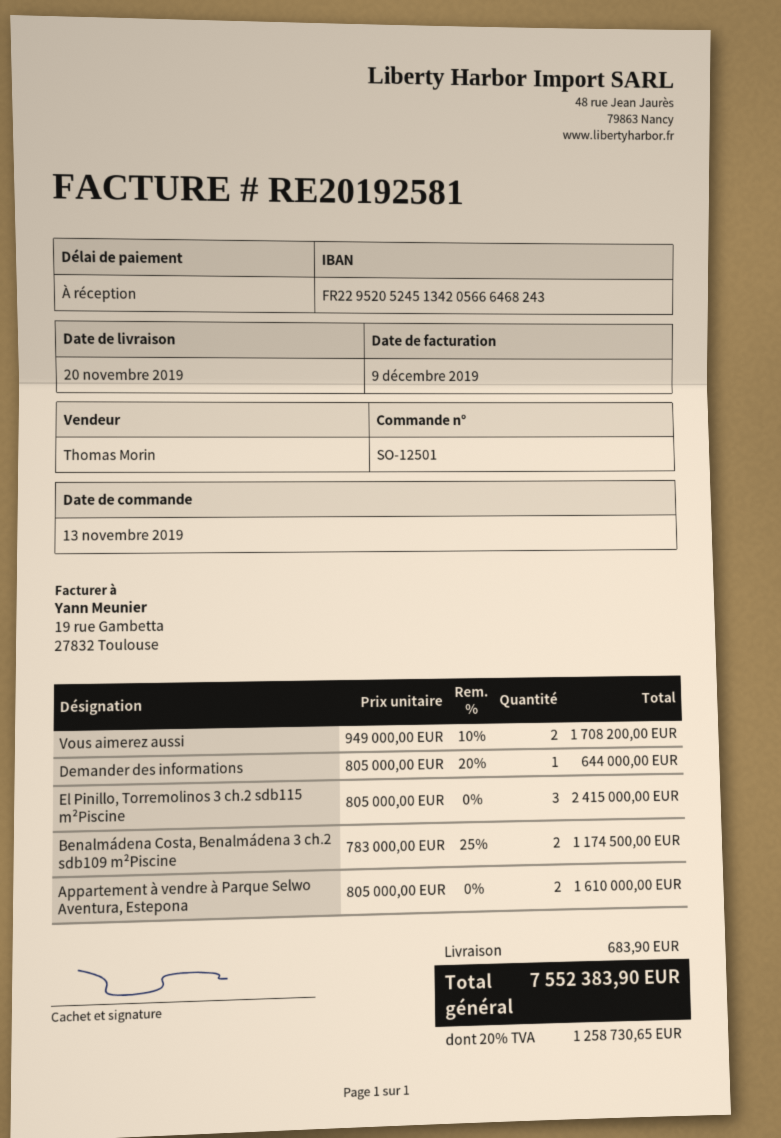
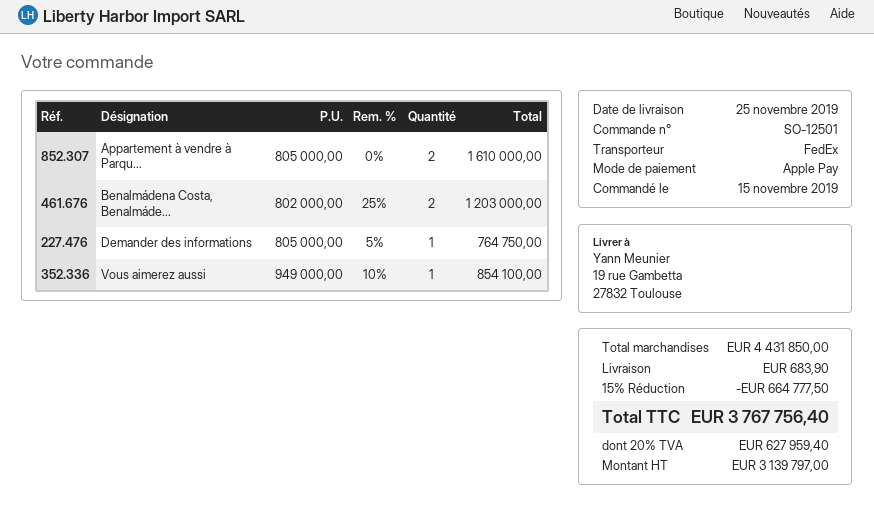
order date: 2019-11-13 -> 2019-11-15
delivery date: 2019-11-20 -> 2019-11-25
Vous aimerez aussi: 2 x 949000.00 - 10% = 1708200.00 -> 1 x 949000.00 - 10% = 854100.00
Demander des informations: 1 x 805000.00 - 20% = 644000.00 -> 1 x 805000.00 - 5% = 764750.00
El Pinillo, Torremolinos 3 ch.2 sdb115 m²Piscine: 3 x 805000.00 = 2415000.00 -> none
Benalmádena Costa, Benalmádena 3 ch.2 sdb109 m²Piscine: 2 x 783000.00 - 25% = 1174500.00 -> 2 x 802000.00 - 25% = 1203000.00
discount: none -> 15% = 664777.50
tax: 20% = 1258730.65 -> 20% = 627959.40
total: 7552383.90 -> 3767756.40

